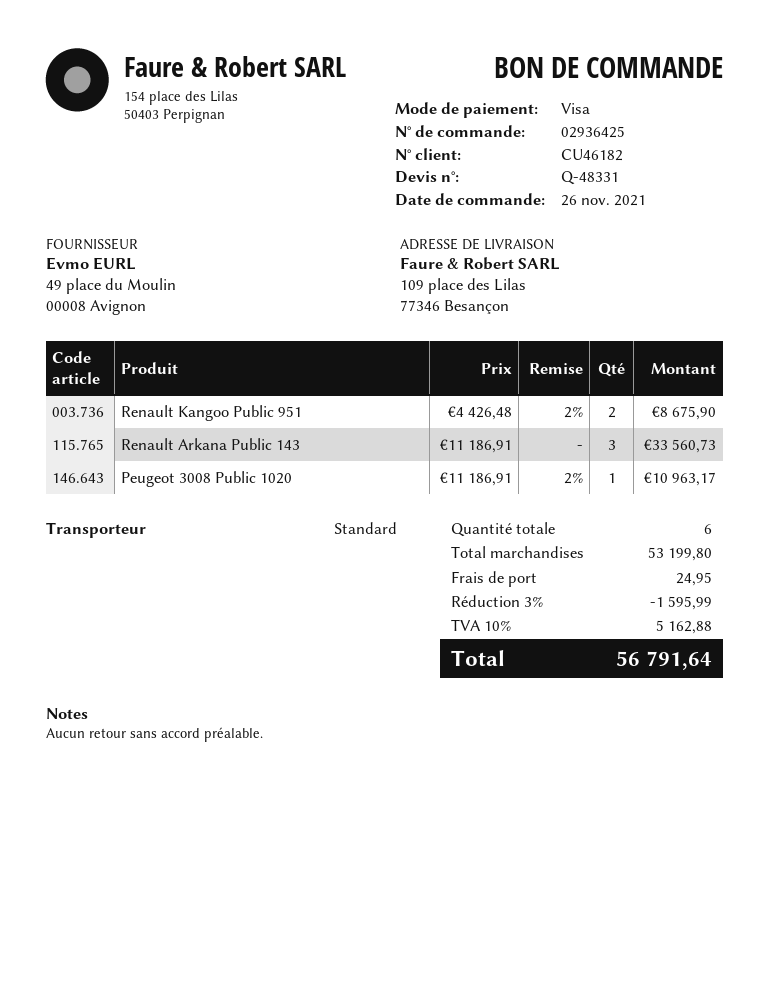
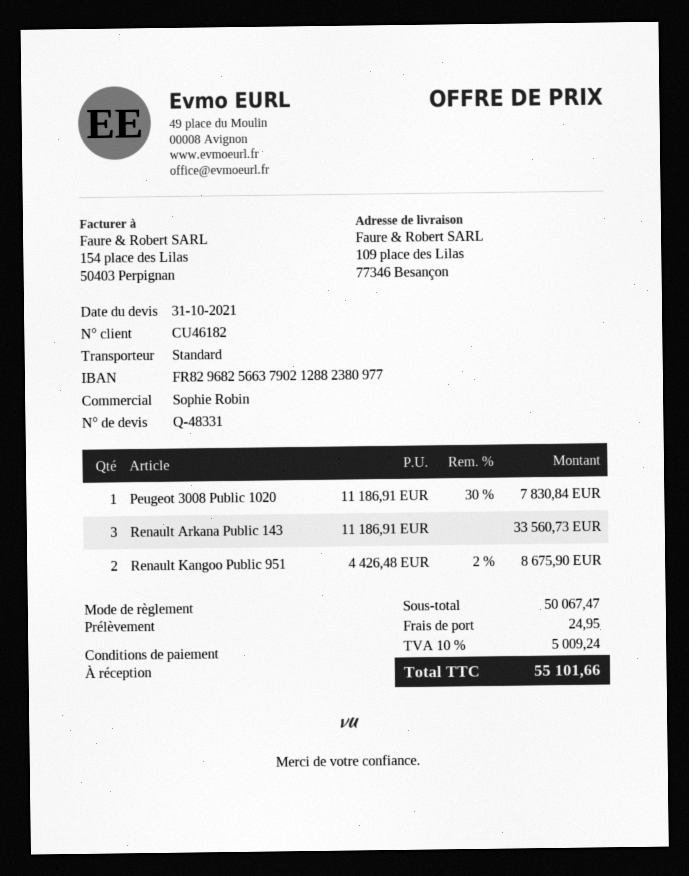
payment method: Visa -> direct debit
Peugeot 3008 Public 1020: 1 x 11186.91 - 2% = 10963.17 -> 1 x 11186.91 - 30% = 7830.84
subtotal: 53199.80 -> 50067.47
discount: 3% = 1595.99 -> none
tax: 10% = 5162.88 -> 10% = 5009.24
total: 56791.64 -> 55101.66

